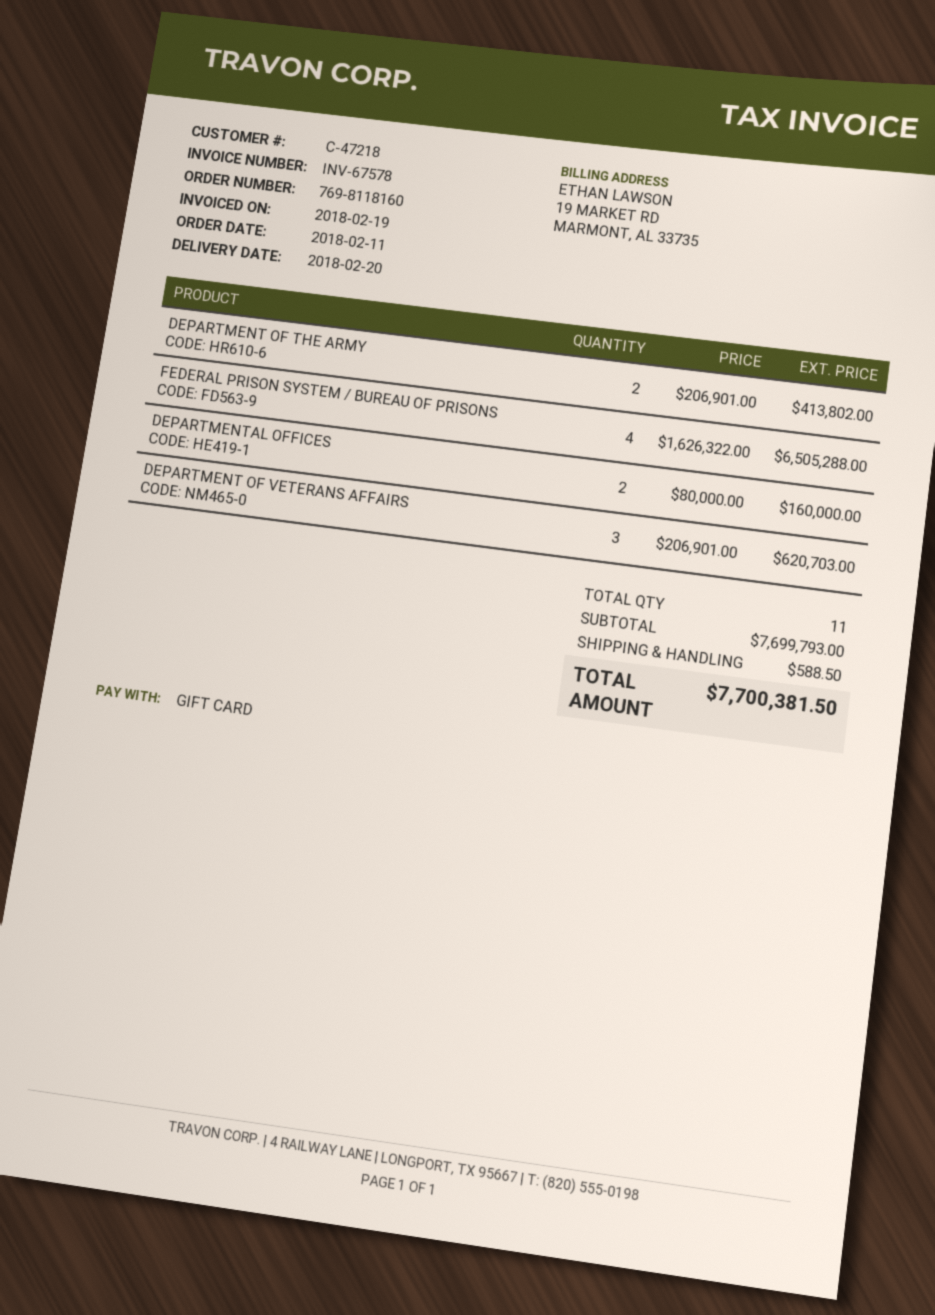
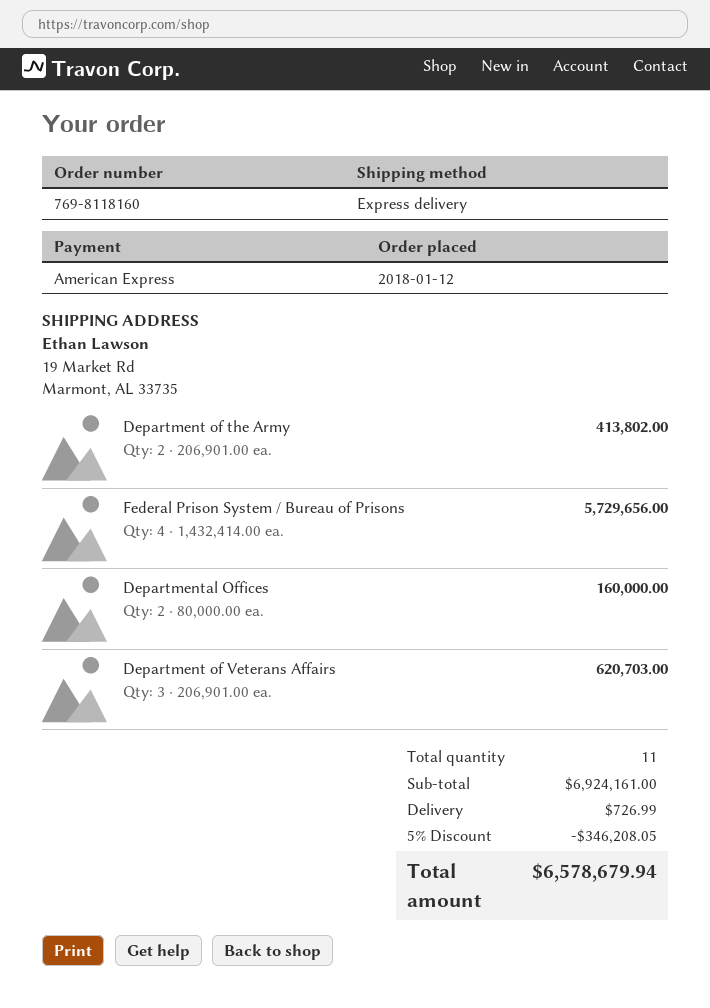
order date: 2018-02-11 -> 2018-01-12
payment method: gift card -> American Express
FEDERAL PRISON SYSTEM / BUREAU OF PRISONS: 4 x 1626322.00 = 6505288.00 -> 4 x 1432414.00 = 5729656.00
subtotal: 7699793.00 -> 6924161.00
discount: none -> 5% = 346208.05
shipping: 588.50 -> 726.99
total: 7700381.50 -> 6578679.94

